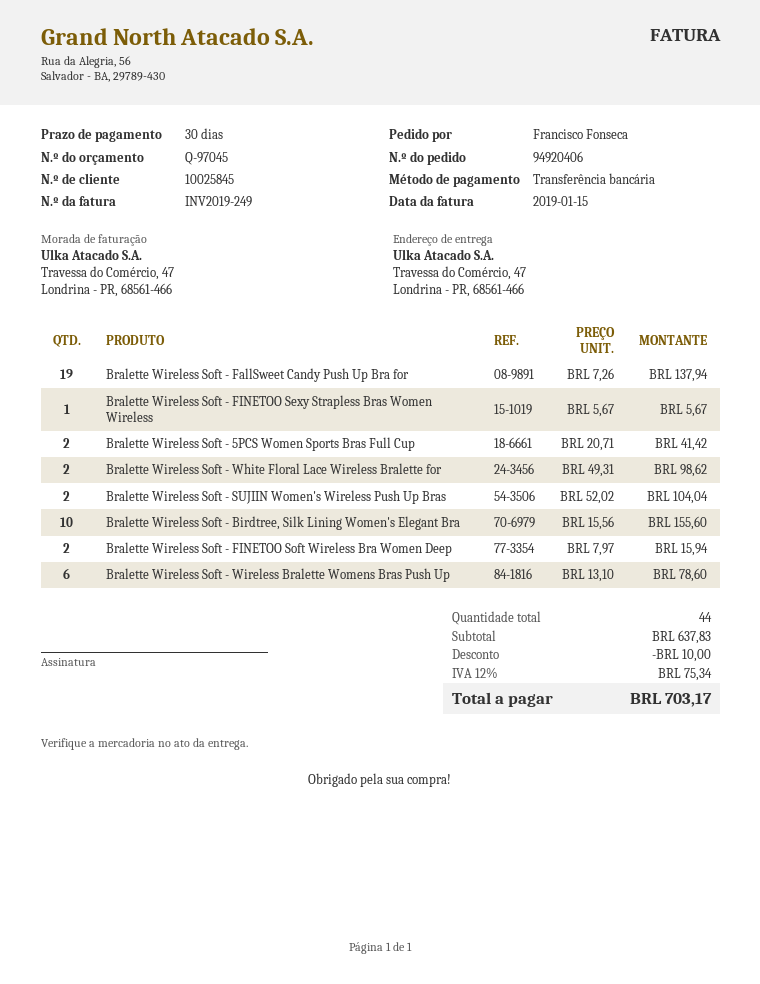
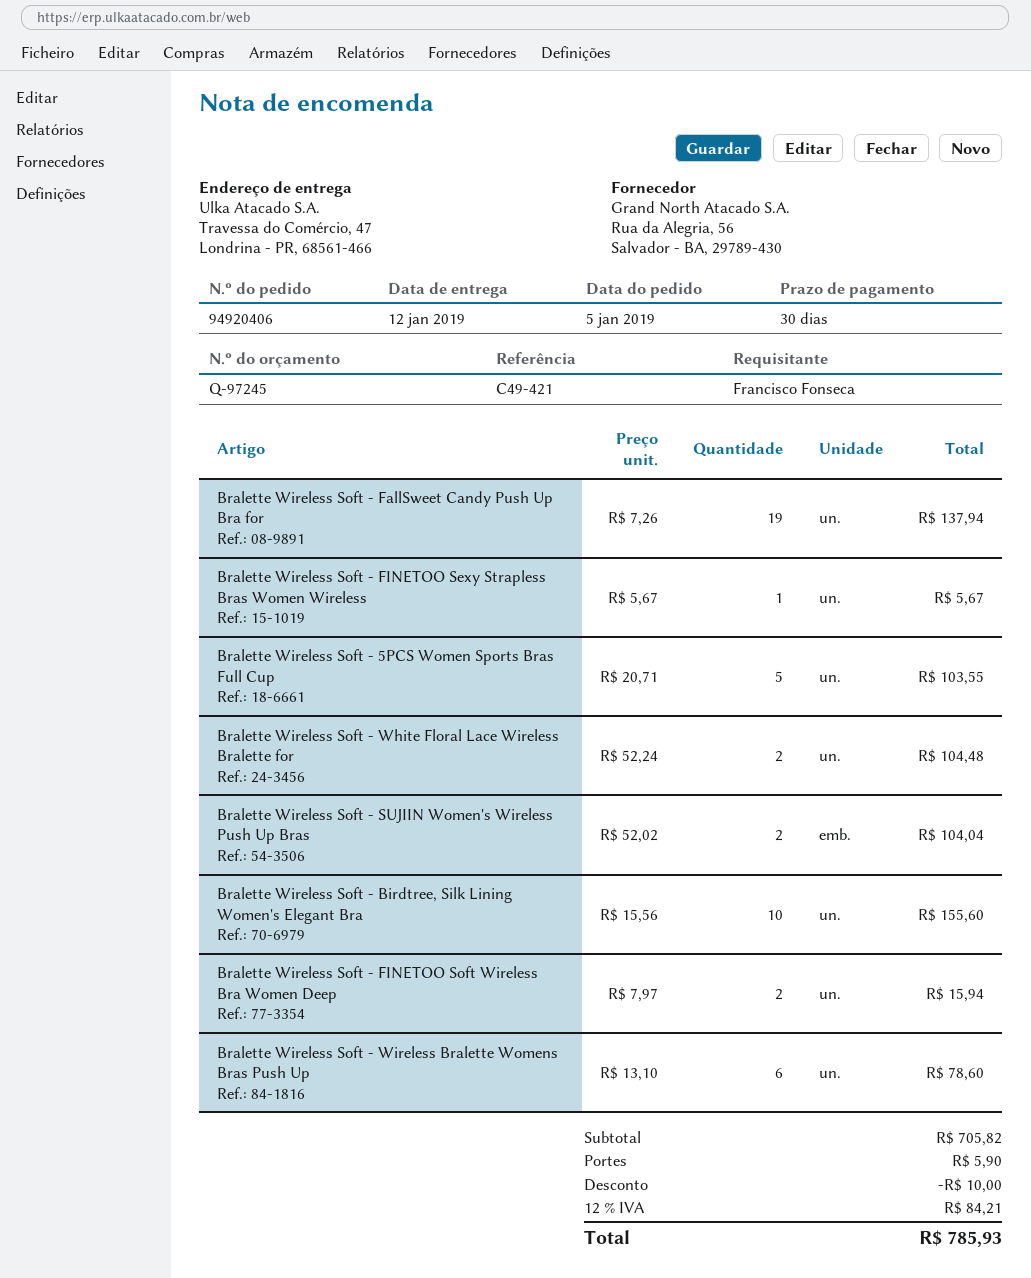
quote number: Q-97045 -> Q-97245
Bralette Wireless Soft - 5PCS Women Sports Bras Full Cup: 2 x 20.71 = 41.42 -> 5 x 20.71 = 103.55
Bralette Wireless Soft - White Floral Lace Wireless Bralette for: 2 x 49.31 = 98.62 -> 2 x 52.24 = 104.48
subtotal: 637.83 -> 705.82
shipping: none -> 5.90
tax: 12% = 75.34 -> 12% = 84.21
total: 703.17 -> 785.93

